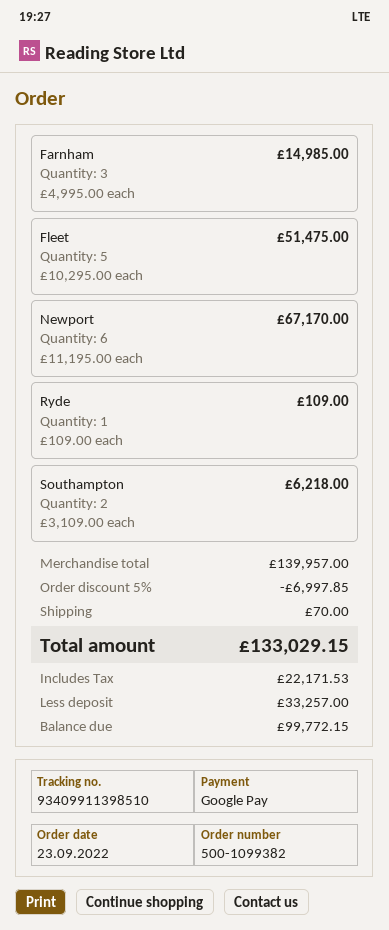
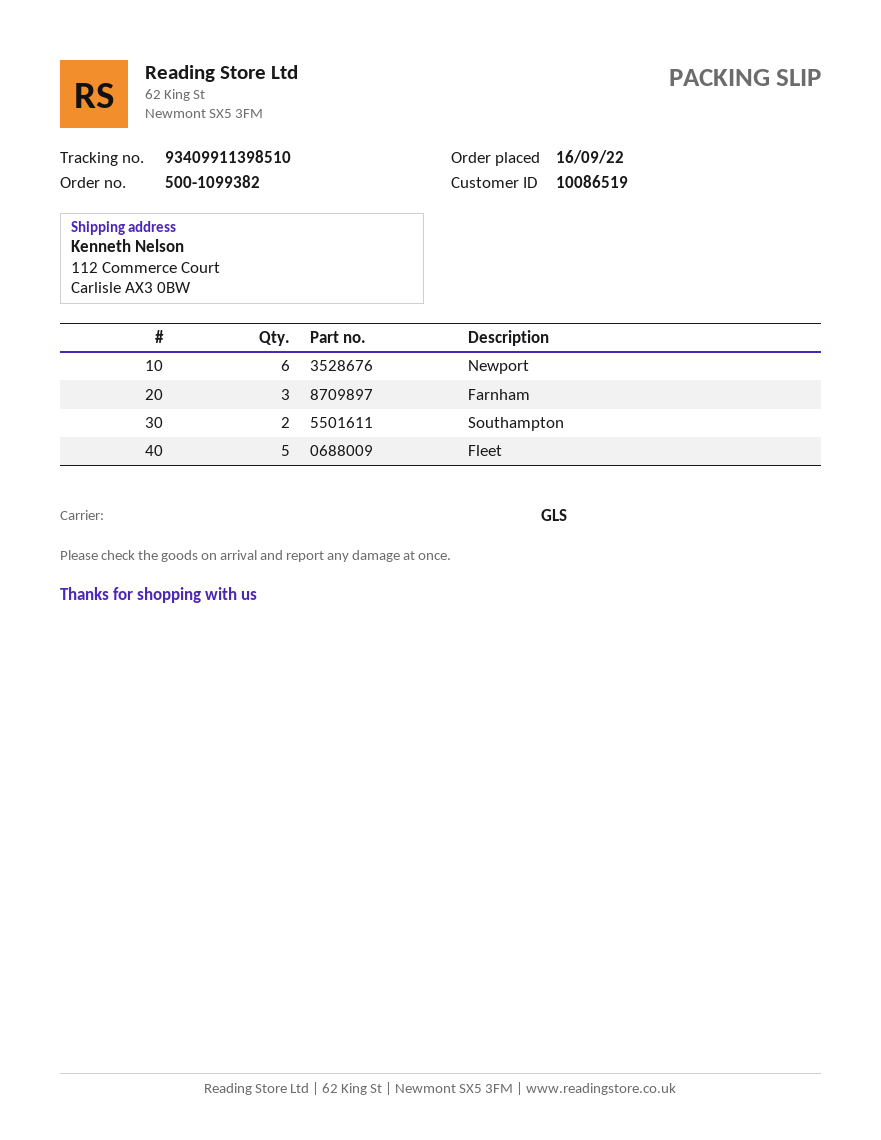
order date: 2022-09-23 -> 2022-09-16
Ryde: 1 -> none

